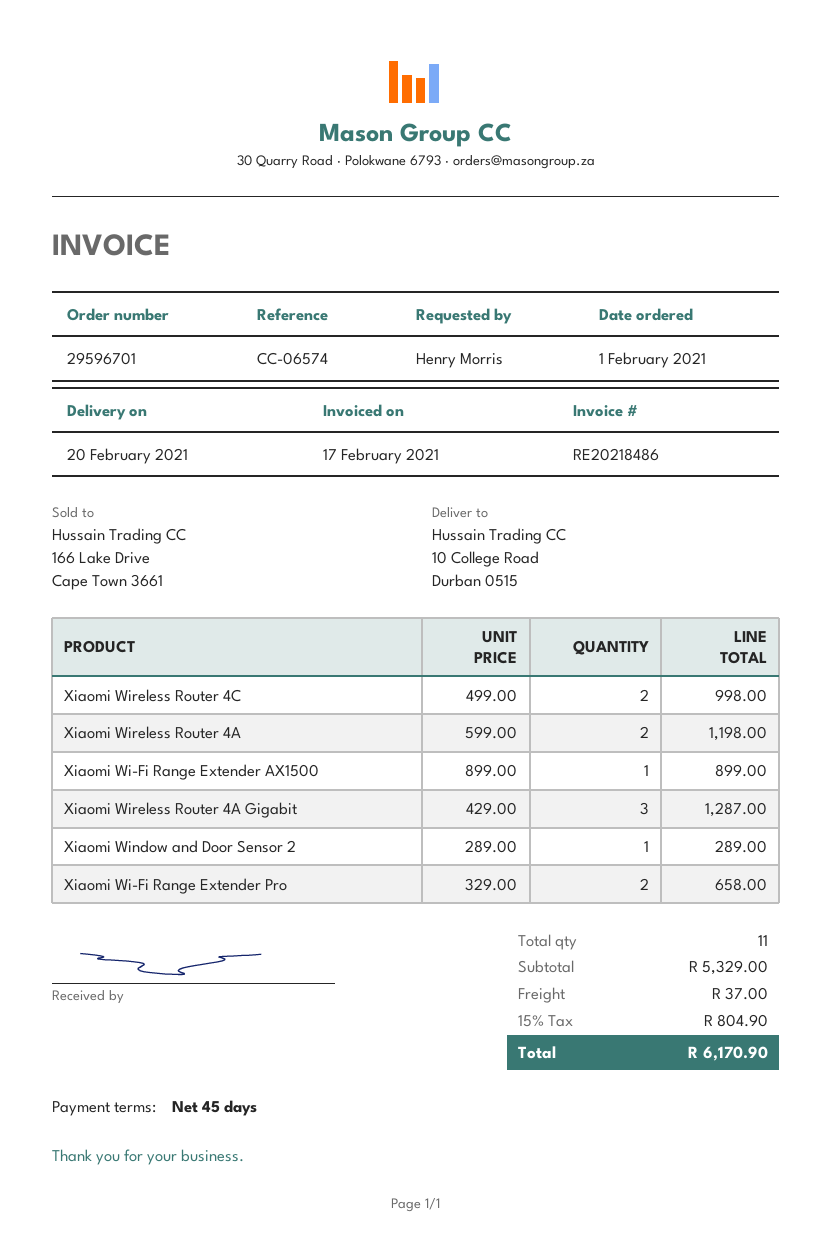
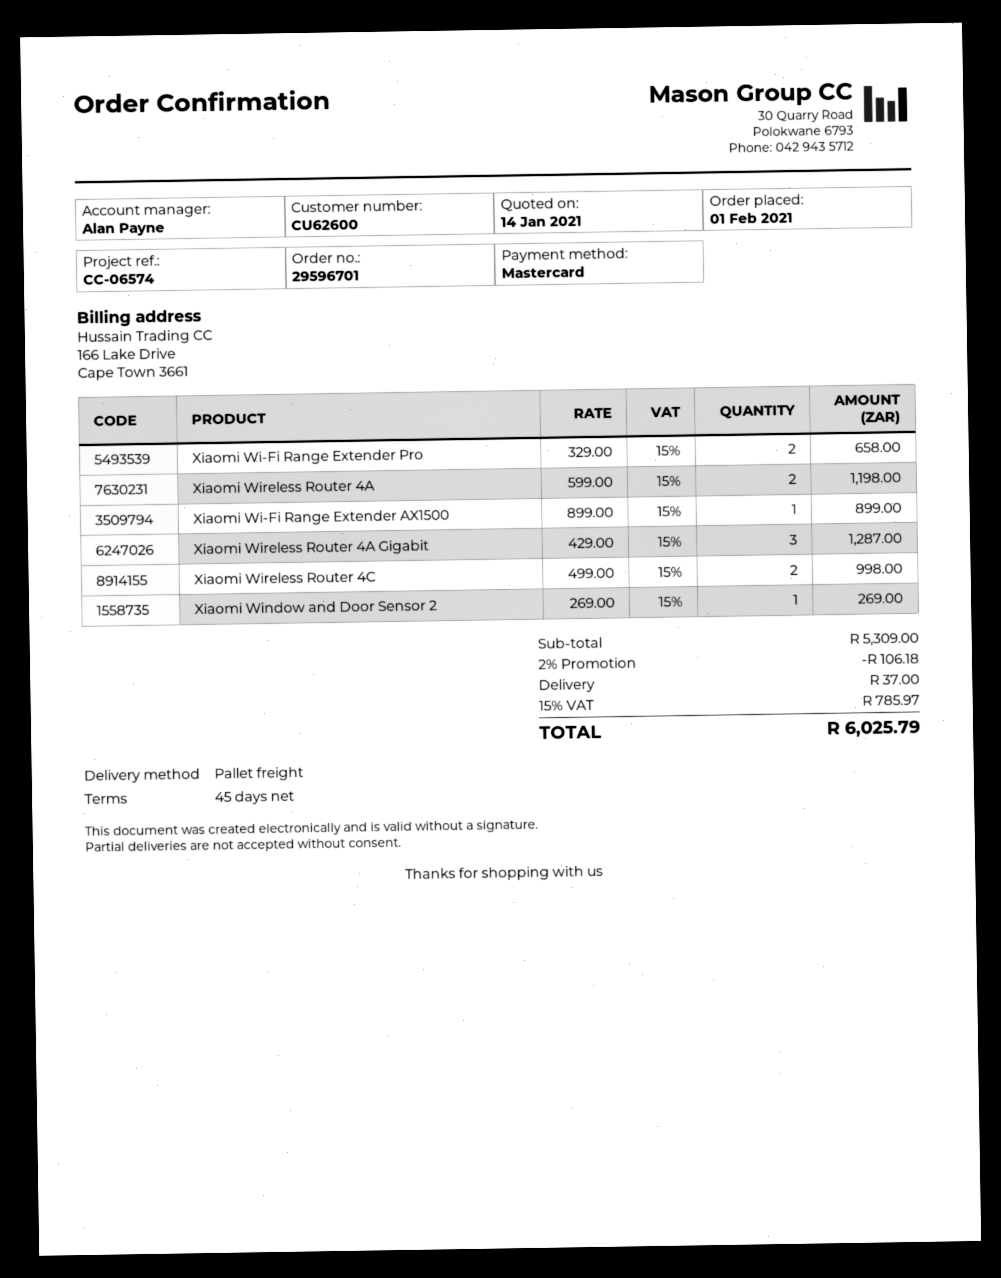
Xiaomi Window and Door Sensor 2: 1 x 289.00 = 289.00 -> 1 x 269.00 = 269.00
subtotal: 5329.00 -> 5309.00
discount: none -> 2% = 106.18
tax: 15% = 804.90 -> 15% = 785.97
total: 6170.90 -> 6025.79

